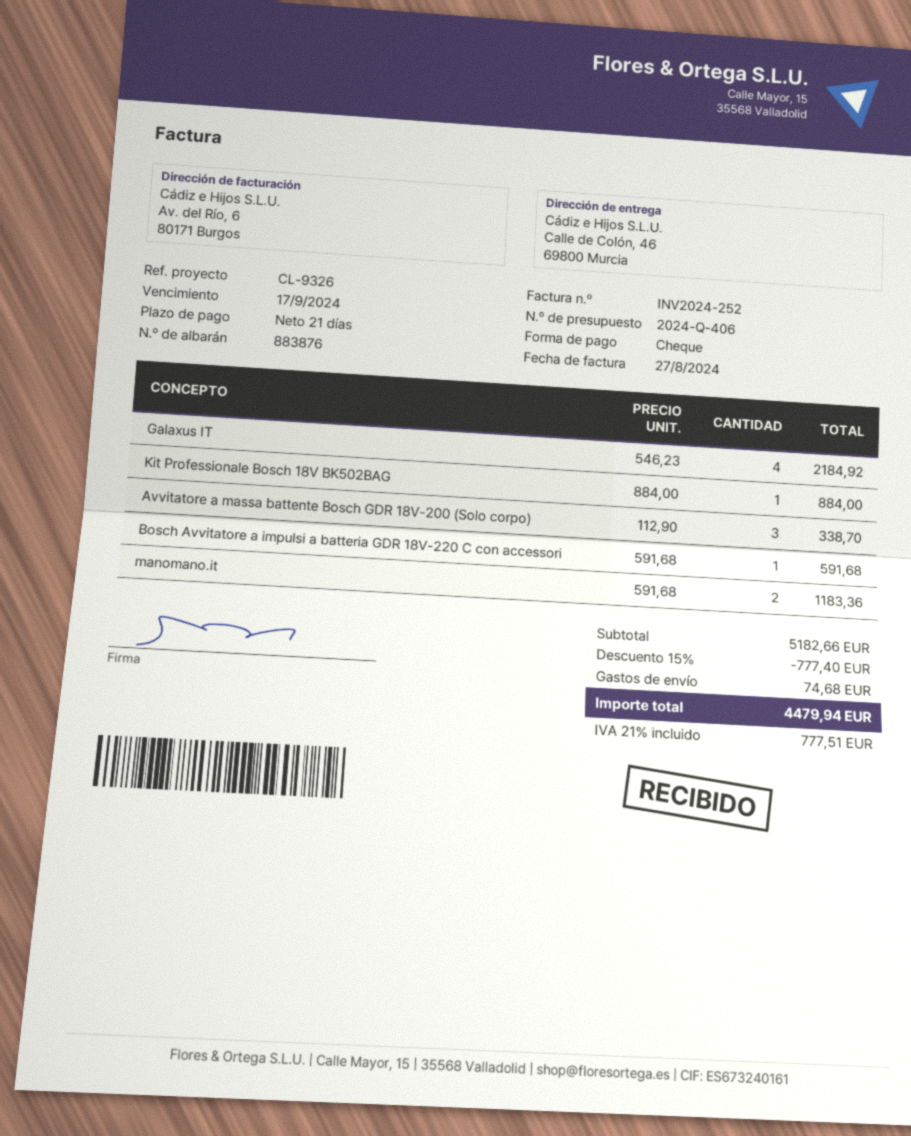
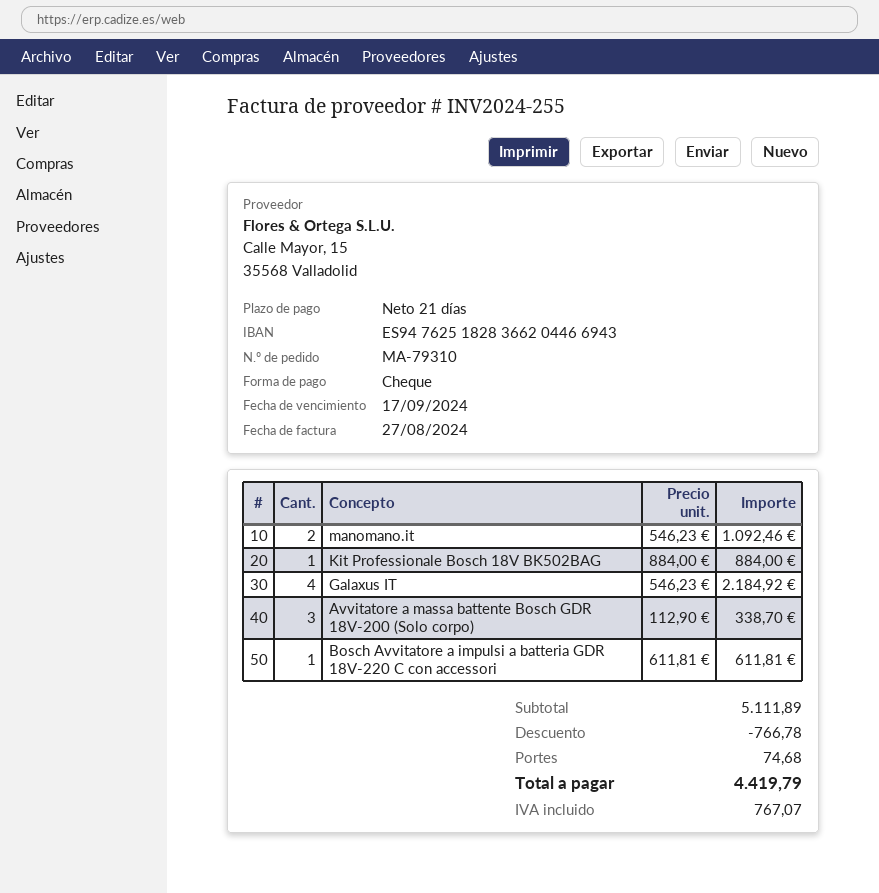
invoice number: INV2024-252 -> INV2024-255
Bosch Avvitatore a impulsi a batteria GDR 18V-220 C con accessori: 1 x 591.68 = 591.68 -> 1 x 611.81 = 611.81
manomano.it: 2 x 591.68 = 1183.36 -> 2 x 546.23 = 1092.46
subtotal: 5182.66 -> 5111.89
discount: 777.40 -> 766.78
tax: 777.51 -> 767.07
total: 4479.94 -> 4419.79

